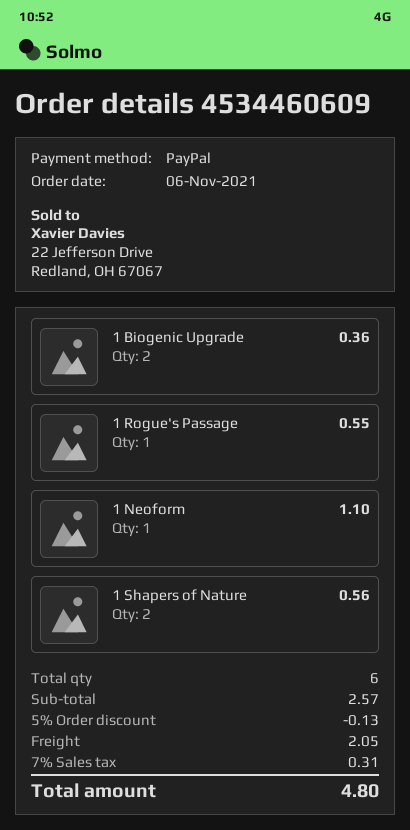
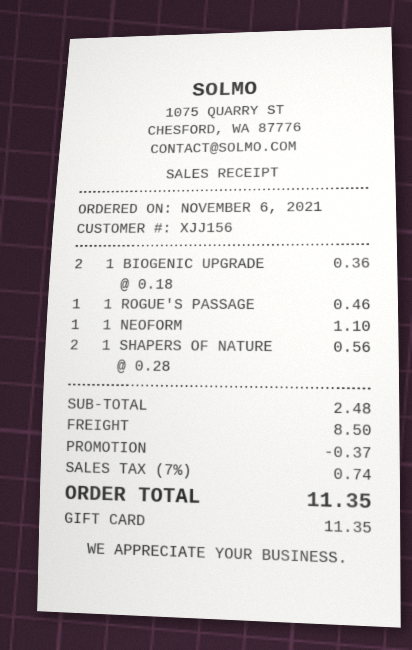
payment method: PayPal -> gift card
1 Rogue's Passage: 1 for 0.55 -> 1 for 0.46
subtotal: 2.57 -> 2.48
discount: 0.13 -> 0.37
shipping: 2.05 -> 8.50
tax: 7% = 0.31 -> 7% = 0.74
total: 4.80 -> 11.35

